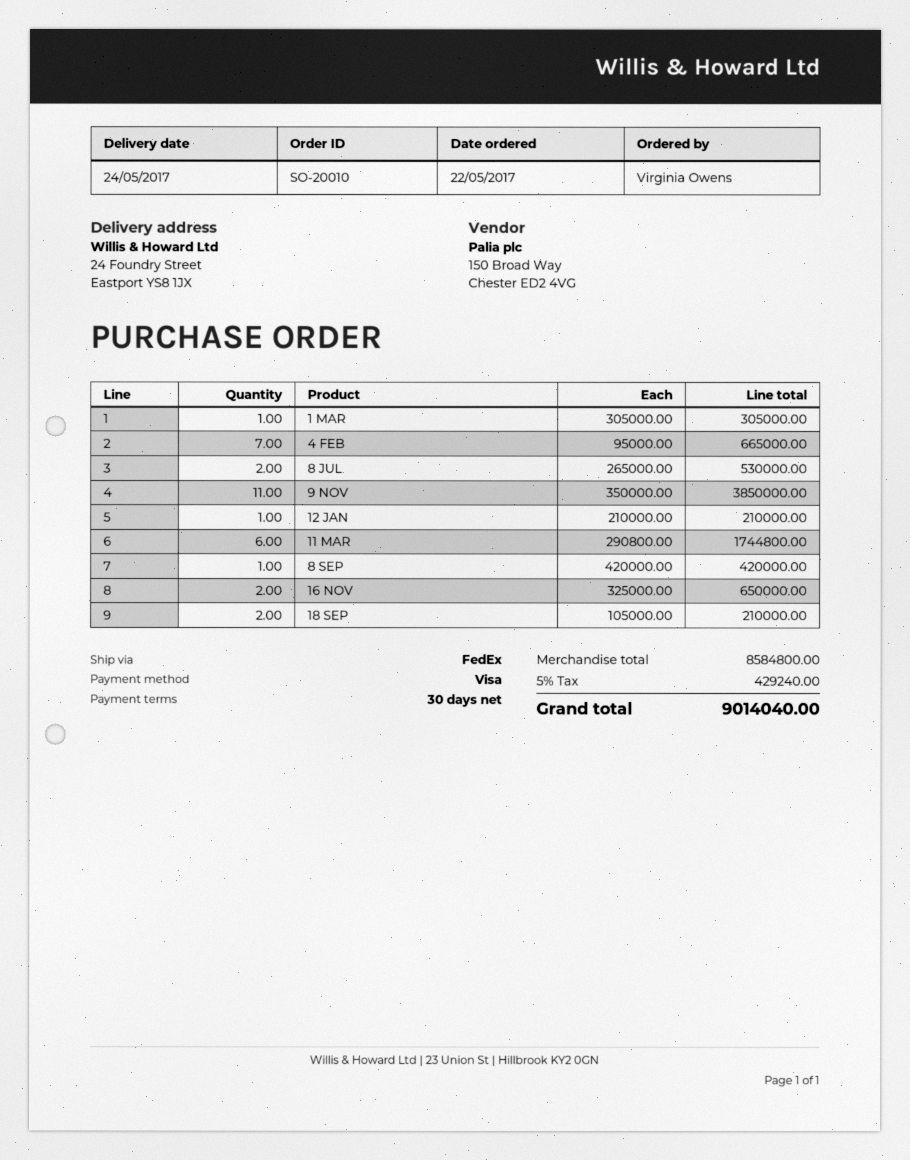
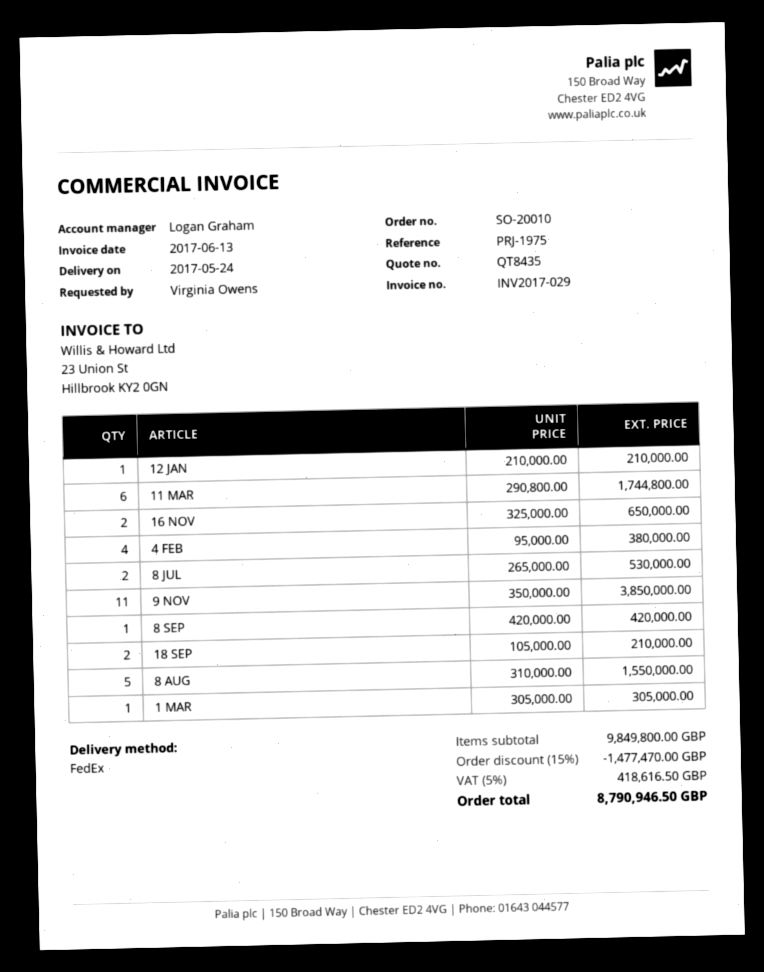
4 FEB: 7 x 95000.00 = 665000.00 -> 4 x 95000.00 = 380000.00
8 AUG: none -> 5 x 310000.00 = 1550000.00
subtotal: 8584800.00 -> 9849800.00
discount: none -> 15% = 1477470.00
tax: 5% = 429240.00 -> 5% = 418616.50
total: 9014040.00 -> 8790946.50

